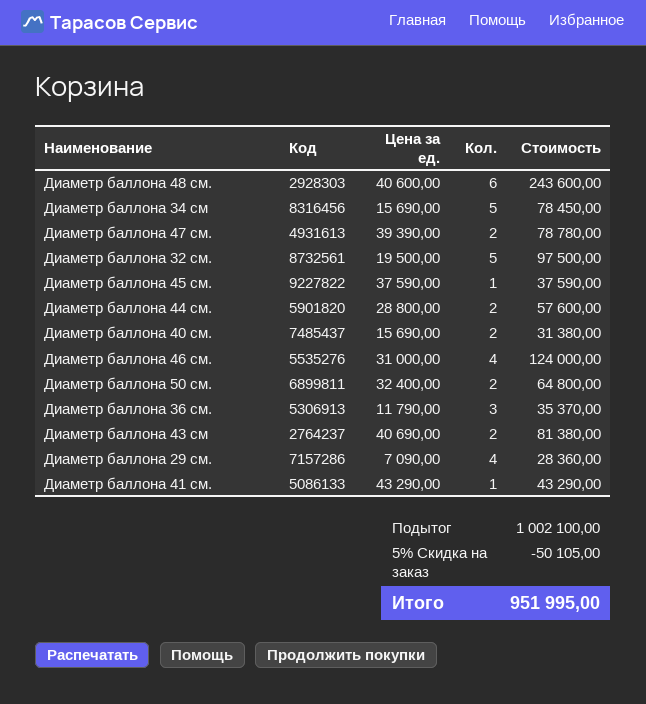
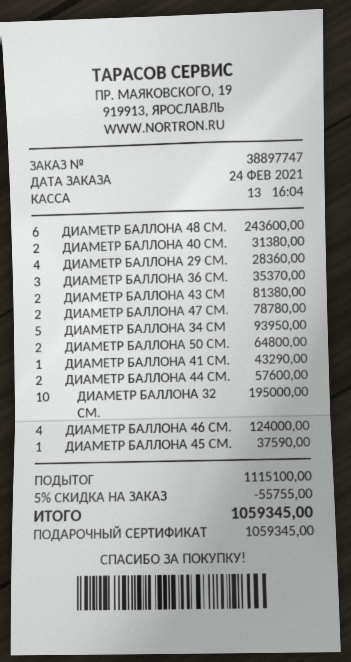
Диаметр баллона 34 см: 5 for 78450.00 -> 5 for 93950.00
Диаметр баллона 32 см.: 5 for 97500.00 -> 10 for 195000.00
subtotal: 1002100.00 -> 1115100.00
discount: 5% = 50105.00 -> 5% = 55755.00
total: 951995.00 -> 1059345.00

